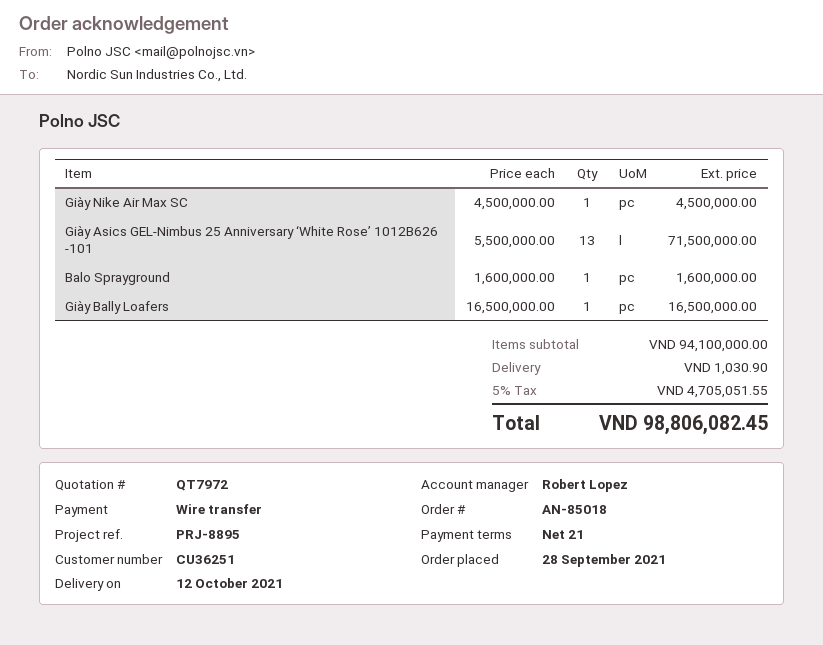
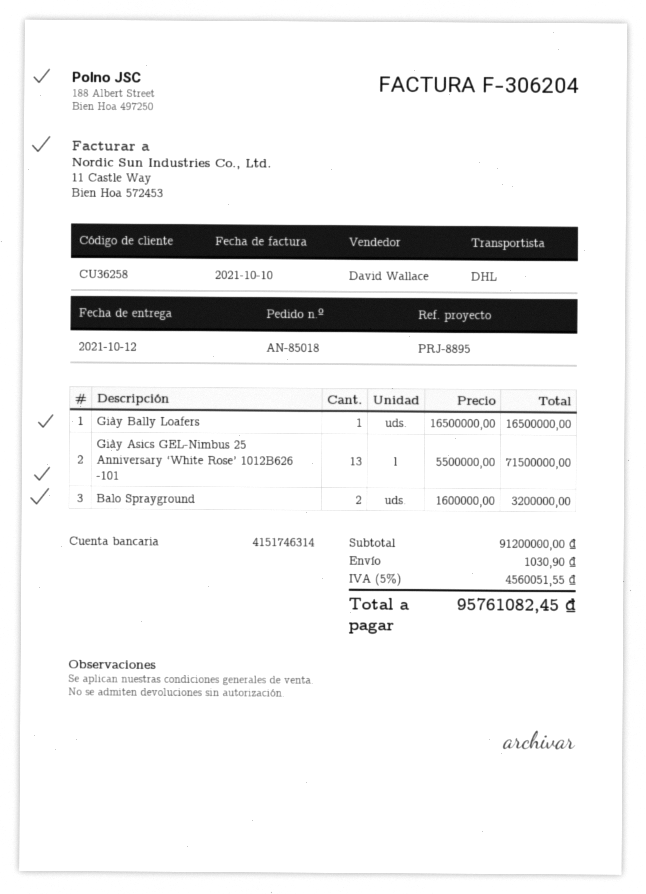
customer number: CU36251 -> CU36258
sales rep: Robert Lopez -> David Wallace
Giày Nike Air Max SC: 1 x 4500000.00 = 4500000.00 -> none
Balo Sprayground: 1 x 1600000.00 = 1600000.00 -> 2 x 1600000.00 = 3200000.00
subtotal: 94100000.00 -> 91200000.00
tax: 5% = 4705051.55 -> 5% = 4560051.55
total: 98806082.45 -> 95761082.45

